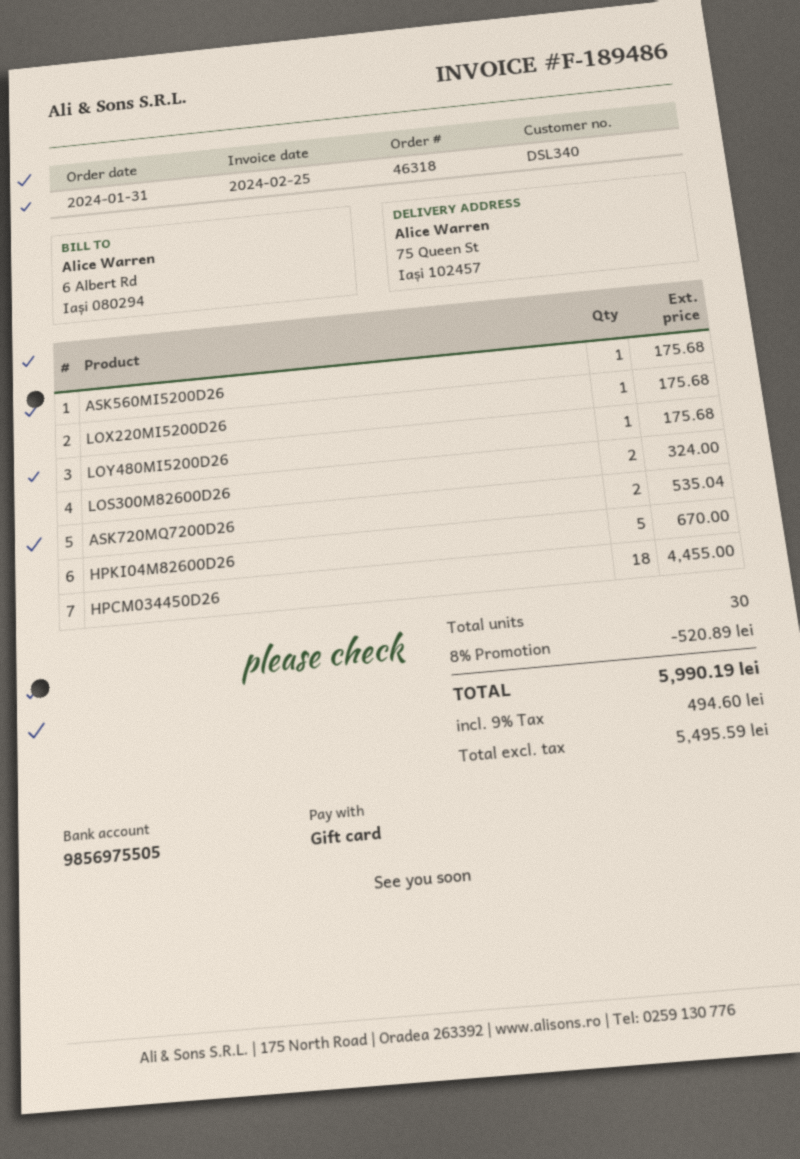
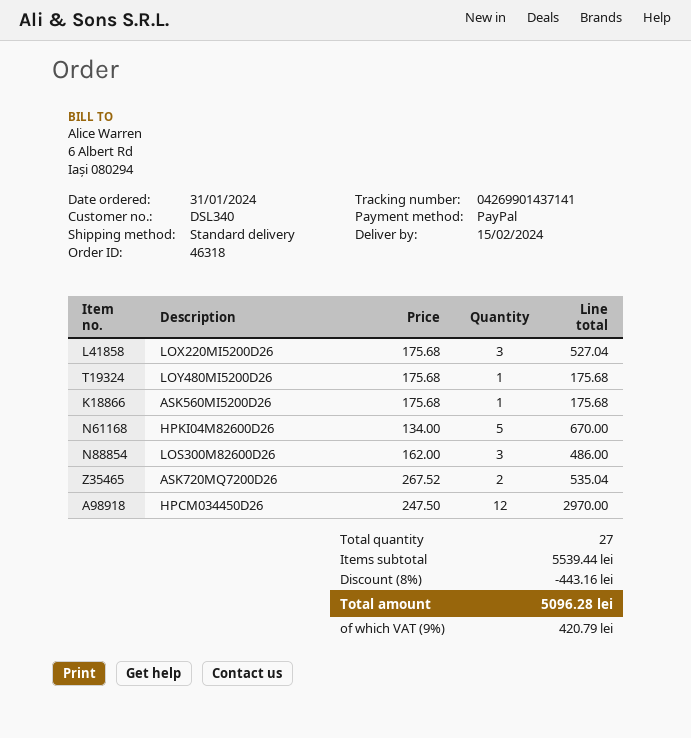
payment method: gift card -> PayPal
LOX220MI5200D26: 1 for 175.68 -> 3 for 527.04
LOS300M82600D26: 2 for 324.00 -> 3 for 486.00
HPCM034450D26: 18 for 4455.00 -> 12 for 2970.00
total quantity: 30 -> 27
discount: 8% = 520.89 -> 8% = 443.16
tax: 9% = 494.60 -> 9% = 420.79
total: 5990.19 -> 5096.28

